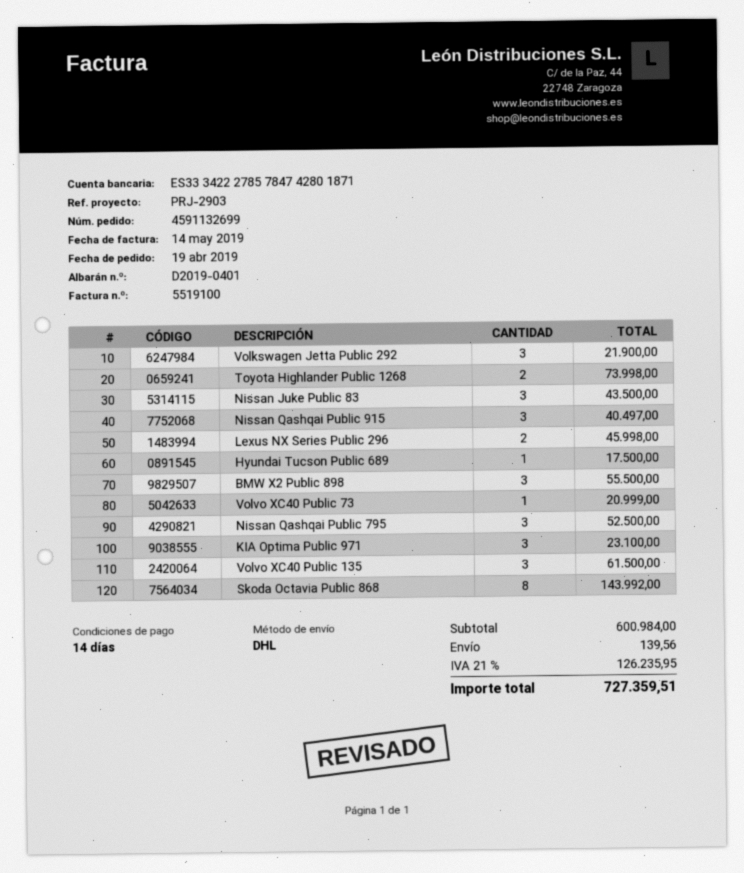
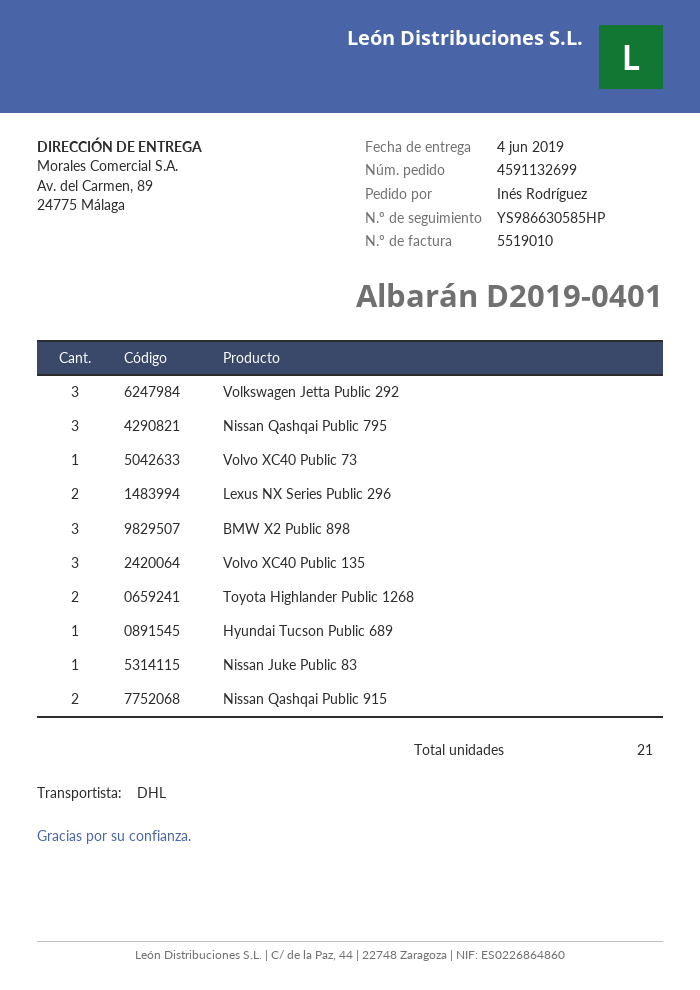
invoice number: 5519100 -> 5519010
Nissan Juke Public 83: 3 -> 1
Nissan Qashqai Public 915: 3 -> 2
KIA Optima Public 971: 3 -> none
Skoda Octavia Public 868: 8 -> none

